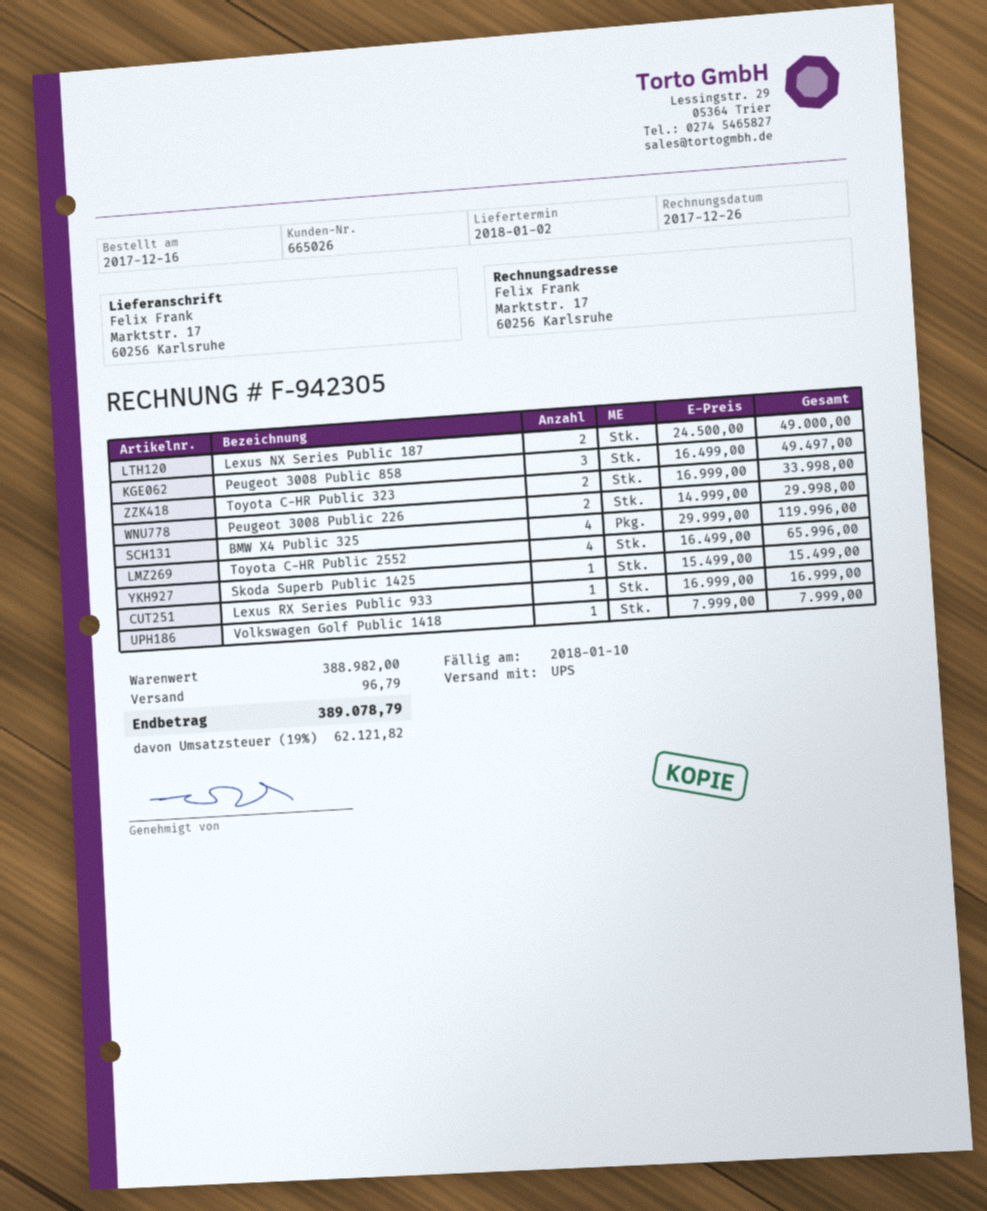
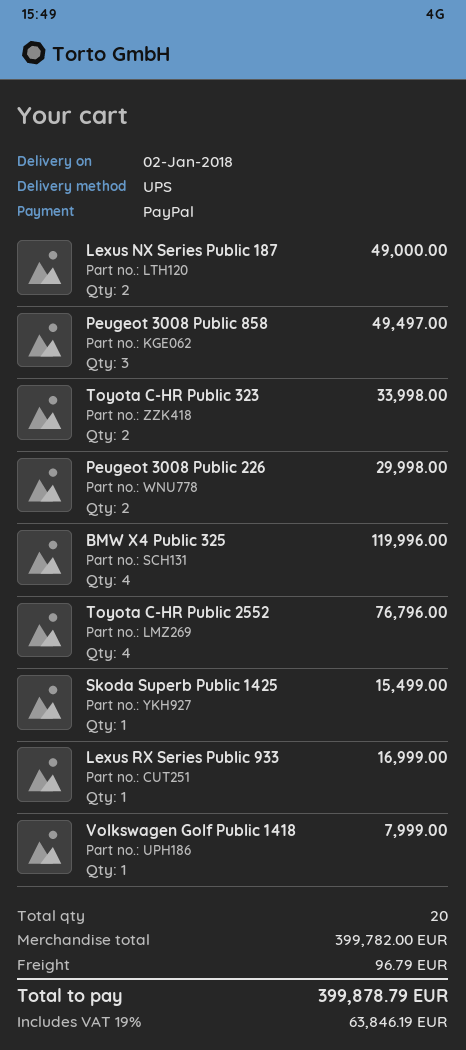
Toyota C-HR Public 2552: 4 for 65996.00 -> 4 for 76796.00
subtotal: 388982.00 -> 399782.00
tax: 19% = 62121.82 -> 19% = 63846.19
total: 389078.79 -> 399878.79

